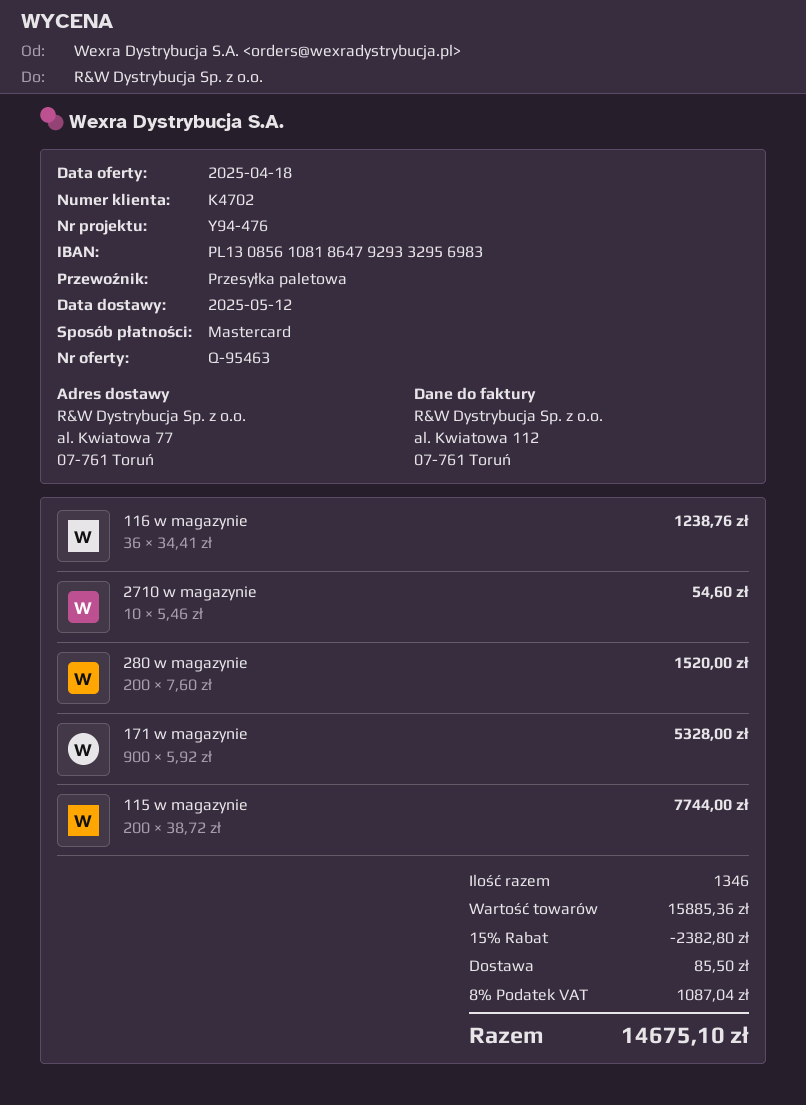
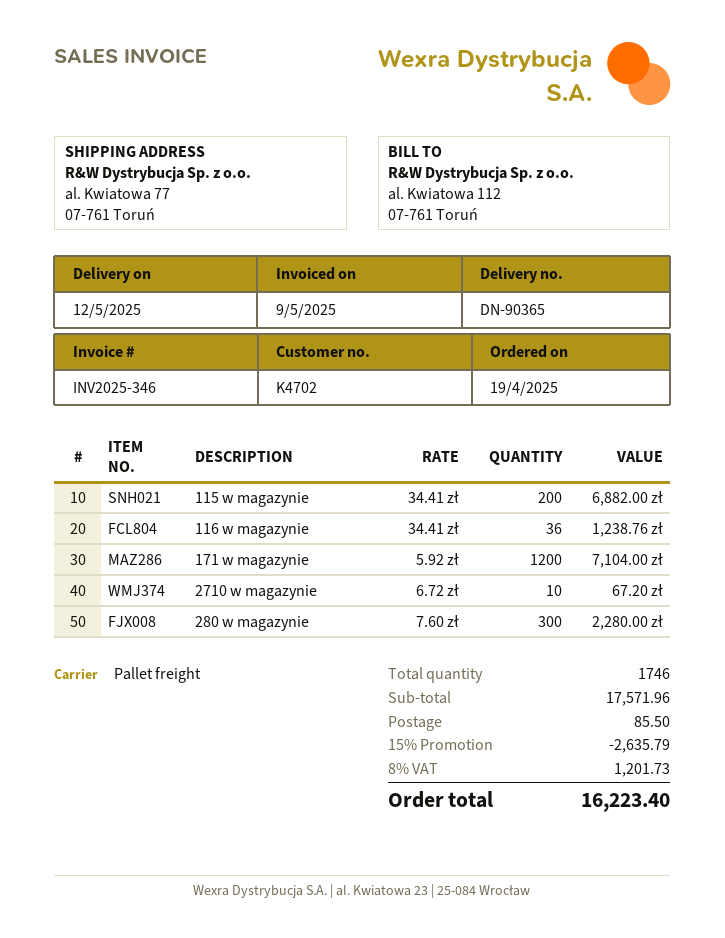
2710 w magazynie: 10 x 5.46 = 54.60 -> 10 x 6.72 = 67.20
280 w magazynie: 200 x 7.60 = 1520.00 -> 300 x 7.60 = 2280.00
171 w magazynie: 900 x 5.92 = 5328.00 -> 1200 x 5.92 = 7104.00
115 w magazynie: 200 x 38.72 = 7744.00 -> 200 x 34.41 = 6882.00
total quantity: 1346 -> 1746
subtotal: 15885.36 -> 17571.96
discount: 15% = 2382.80 -> 15% = 2635.79
tax: 8% = 1087.04 -> 8% = 1201.73
total: 14675.10 -> 16223.40

